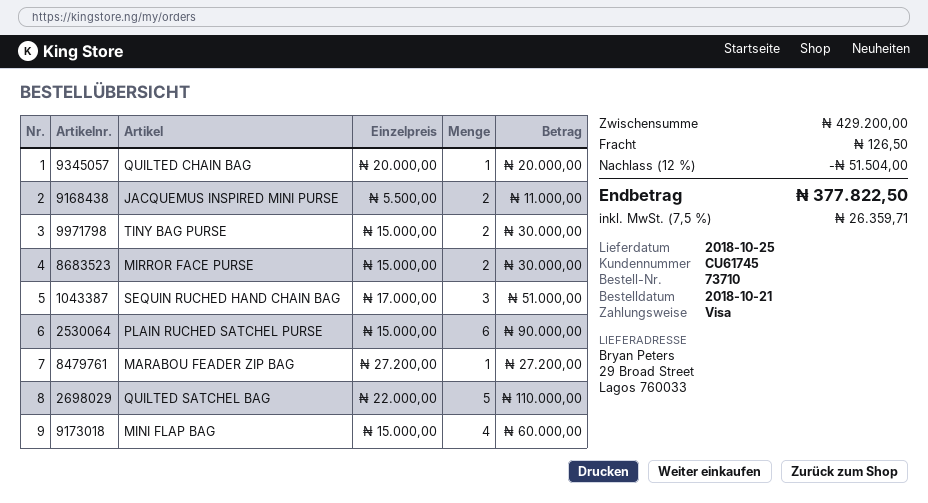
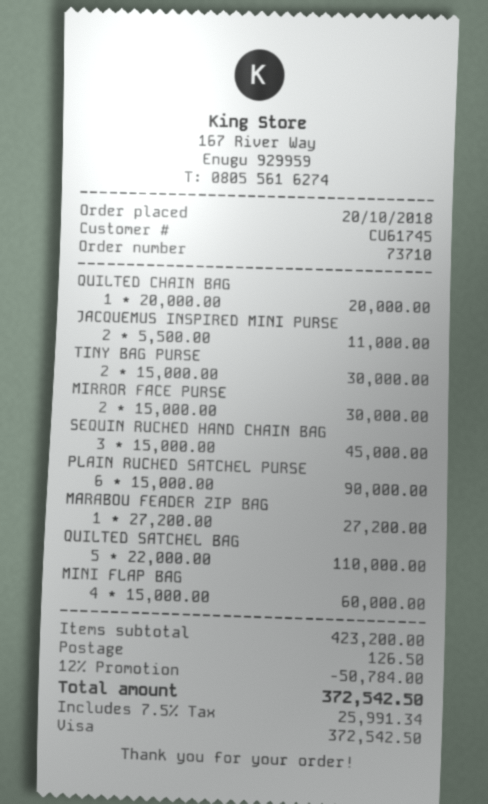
order date: 2018-10-21 -> 2018-10-20
SEQUIN RUCHED HAND CHAIN BAG: 3 x 17000.00 = 51000.00 -> 3 x 15000.00 = 45000.00
subtotal: 429200.00 -> 423200.00
discount: 12% = 51504.00 -> 12% = 50784.00
tax: 7.5% = 26359.71 -> 7.5% = 25991.34
total: 377822.50 -> 372542.50

